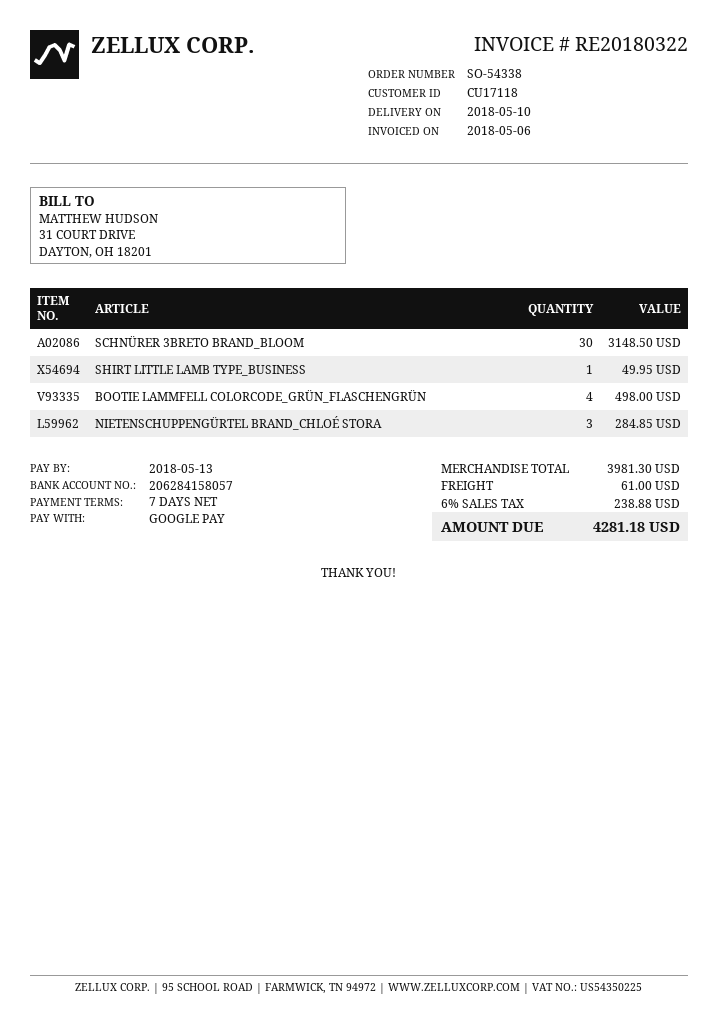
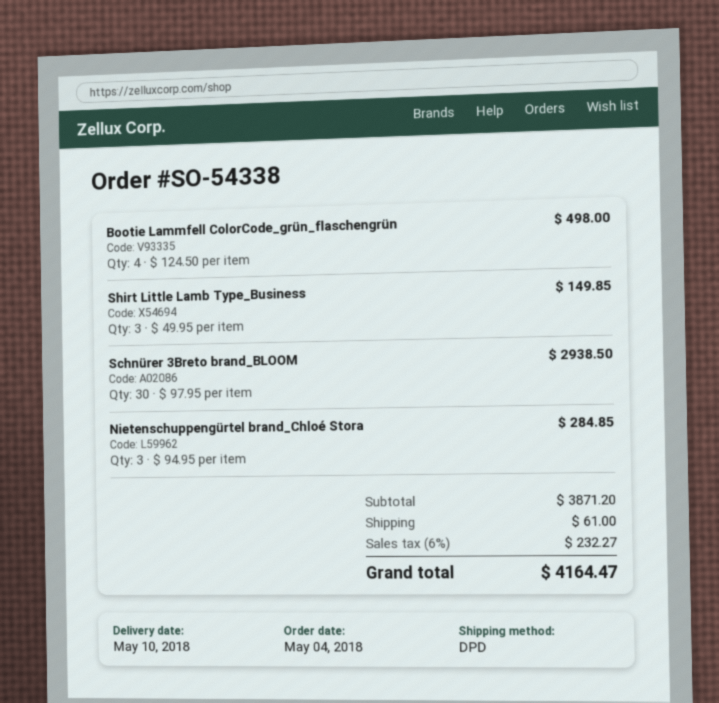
SCHNÜRER 3BRETO BRAND_BLOOM: 30 for 3148.50 -> 30 for 2938.50
SHIRT LITTLE LAMB TYPE_BUSINESS: 1 for 49.95 -> 3 for 149.85
subtotal: 3981.30 -> 3871.20
tax: 6% = 238.88 -> 6% = 232.27
total: 4281.18 -> 4164.47

